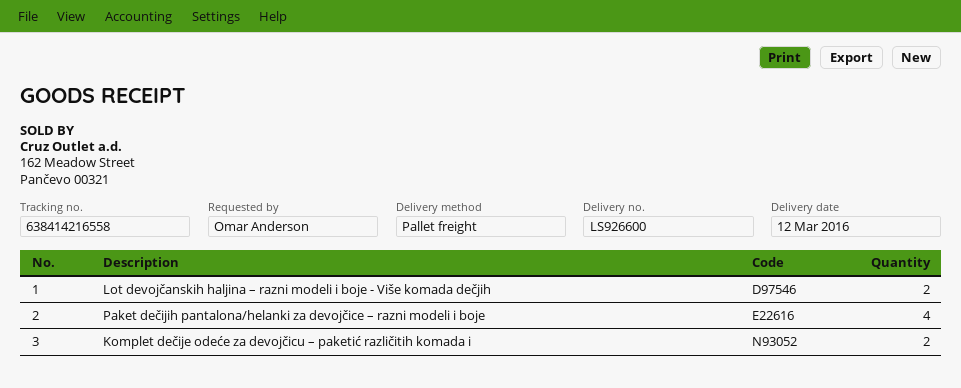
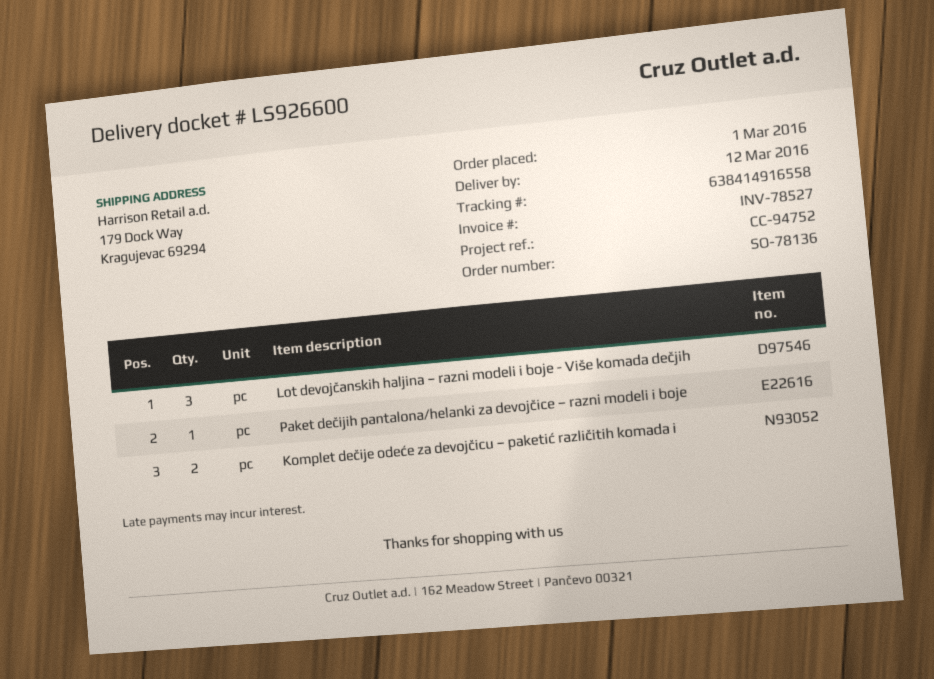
tracking number: 638414216558 -> 638414916558
Lot devojčanskih haljina – razni modeli i boje - Više komada dečjih: 2 -> 3
Paket dečijih pantalona/helanki za devojčice – razni modeli i boje: 4 -> 1

